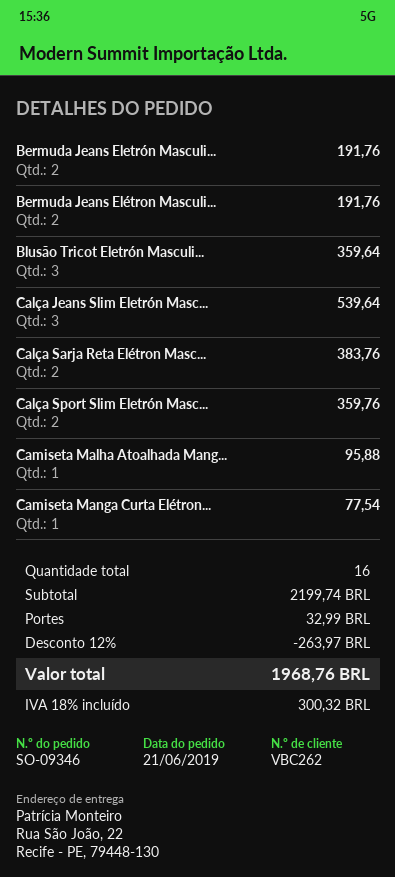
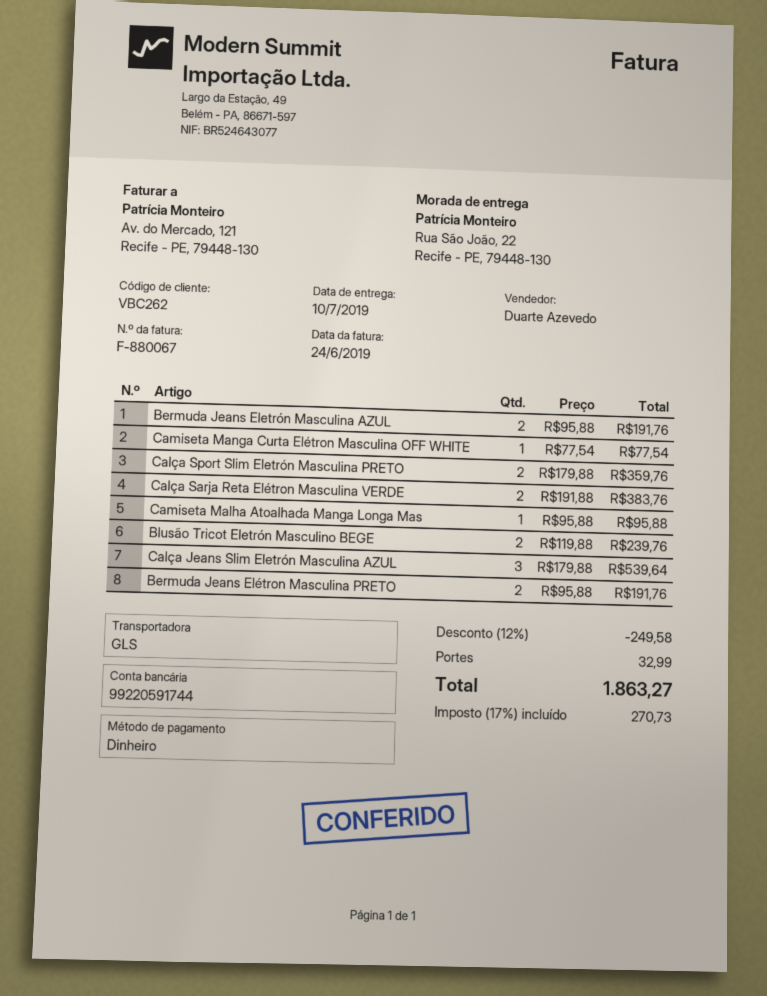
Blusão Tricot Eletrón Masculi...: 3 for 359.64 -> 2 for 239.76
discount: 12% = 263.97 -> 12% = 249.58
tax: 18% = 300.32 -> 17% = 270.73
total: 1968.76 -> 1863.27

